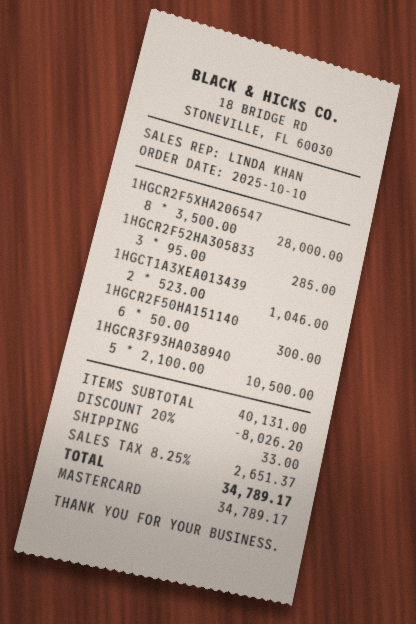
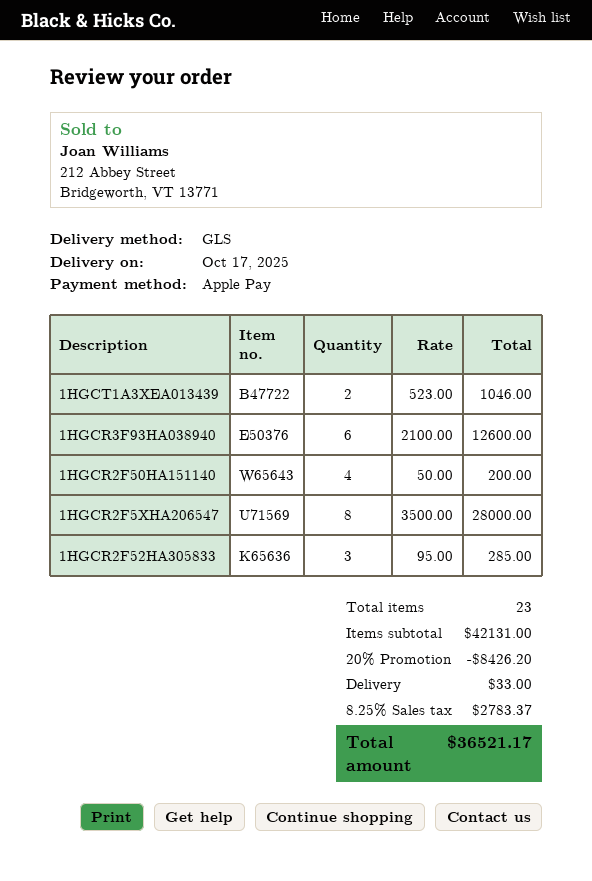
payment method: Mastercard -> Apple Pay
1HGCR2F50HA151140: 6 x 50.00 = 300.00 -> 4 x 50.00 = 200.00
1HGCR3F93HA038940: 5 x 2100.00 = 10500.00 -> 6 x 2100.00 = 12600.00
subtotal: 40131.00 -> 42131.00
discount: 20% = 8026.20 -> 20% = 8426.20
tax: 8.25% = 2651.37 -> 8.25% = 2783.37
total: 34789.17 -> 36521.17

